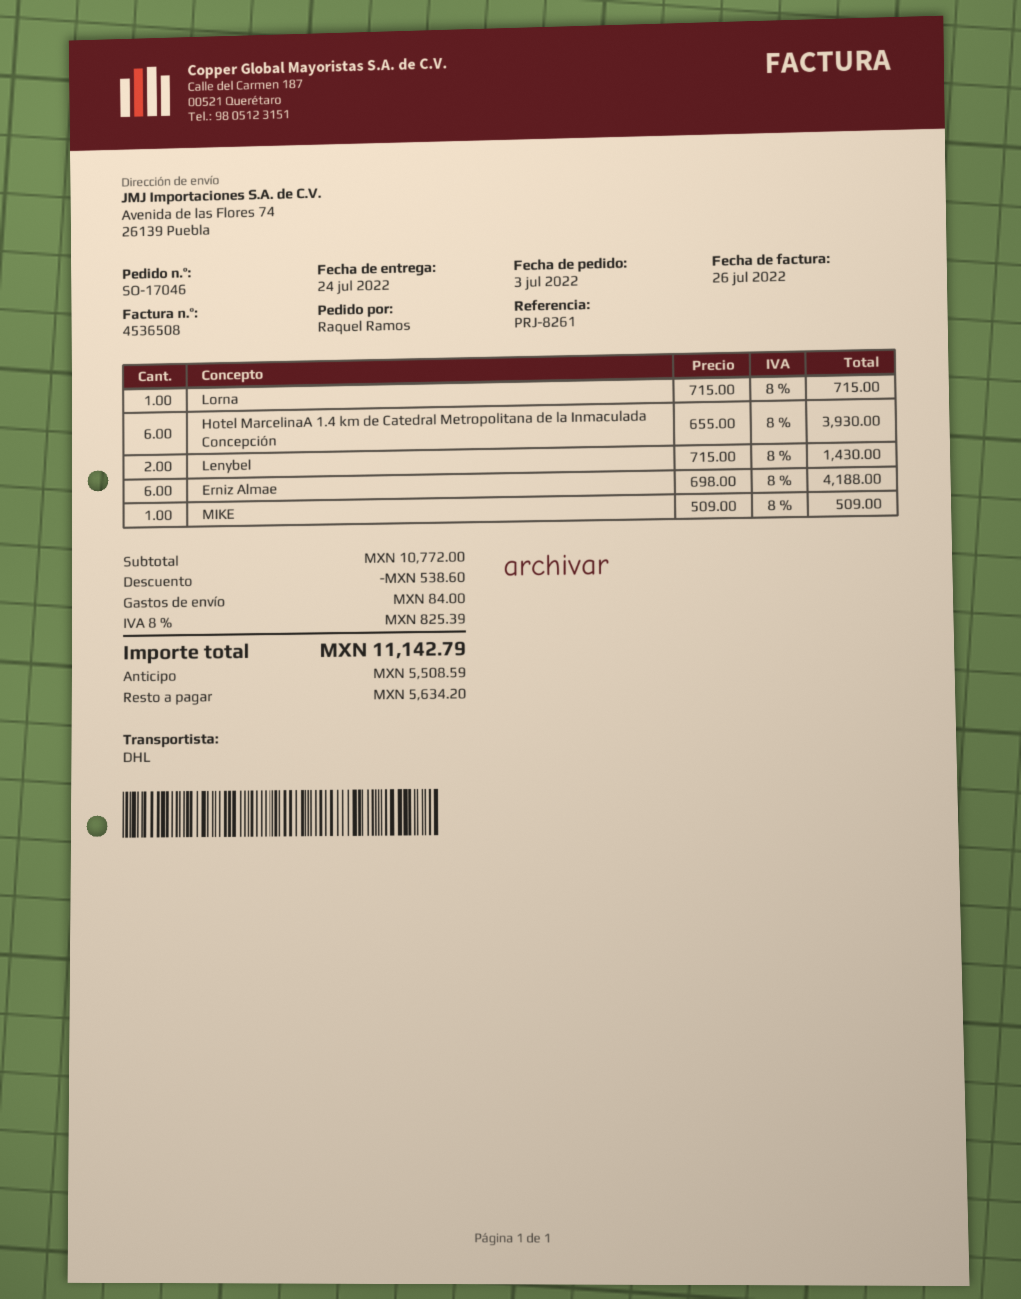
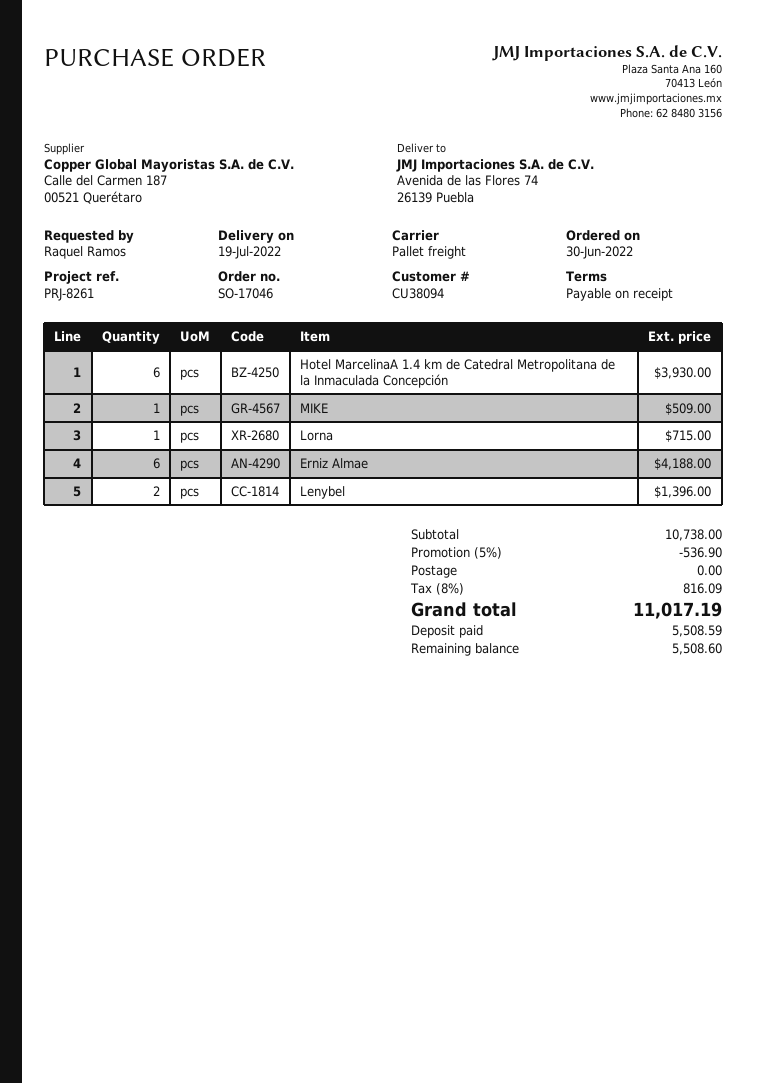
order date: 2022-07-03 -> 2022-06-30
delivery date: 2022-07-24 -> 2022-07-19
shipping method: DHL -> pallet freight
Lenybel: 2 for 1430.00 -> 2 for 1396.00
subtotal: 10772.00 -> 10738.00
discount: 538.60 -> 536.90
shipping: 84.00 -> 0.00
tax: 8% = 825.39 -> 8% = 816.09
total: 11142.79 -> 11017.19
balance: 5634.20 -> 5508.60

